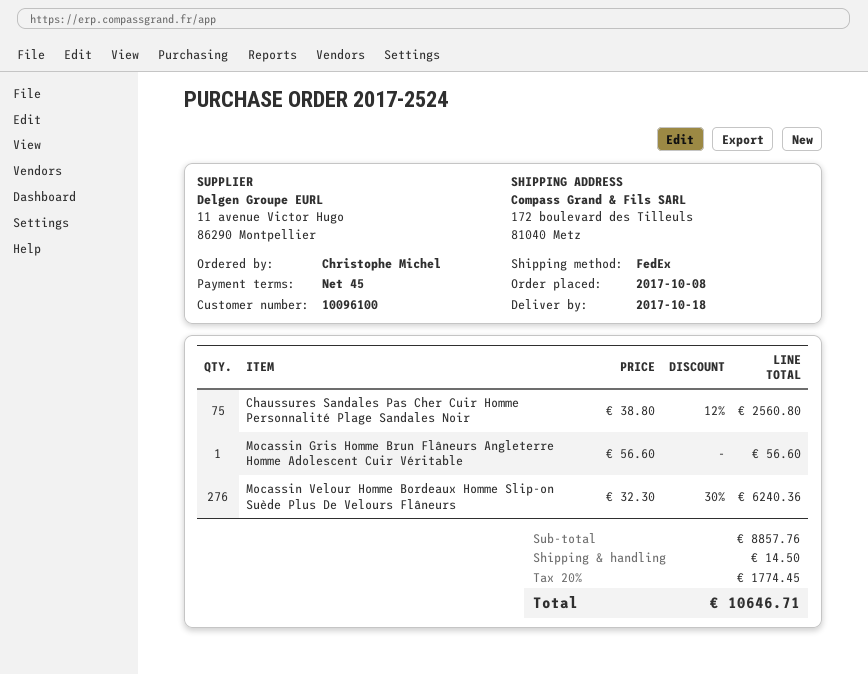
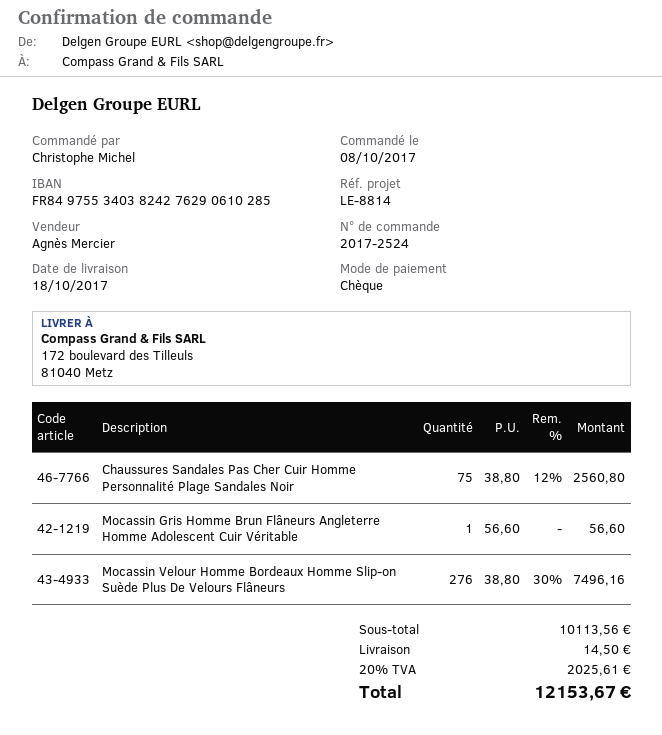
Mocassin Velour Homme Bordeaux Homme Slip-on Suède Plus De Velours Flâneurs: 276 x 32.30 - 30% = 6240.36 -> 276 x 38.80 - 30% = 7496.16
subtotal: 8857.76 -> 10113.56
tax: 20% = 1774.45 -> 20% = 2025.61
total: 10646.71 -> 12153.67

